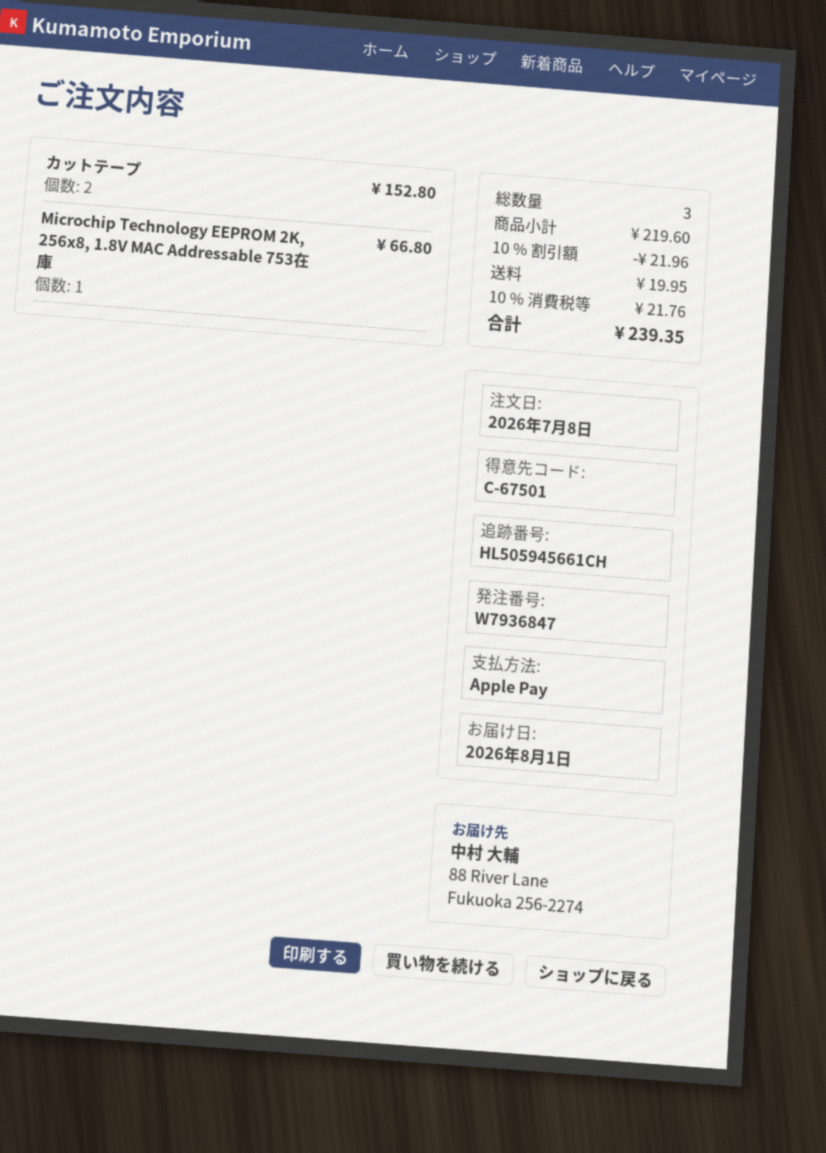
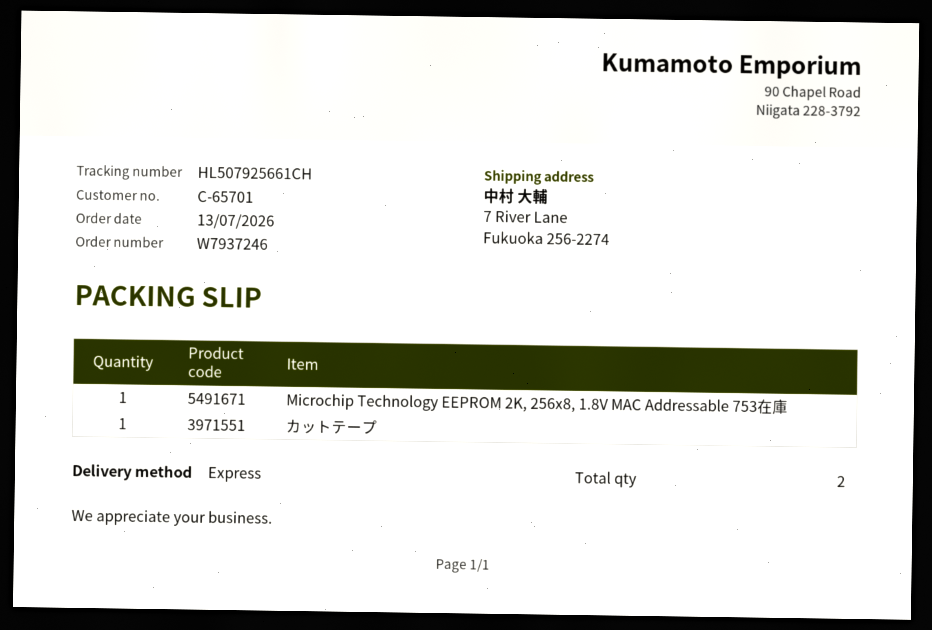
order number: W7936847 -> W7937246
order date: 2026-07-08 -> 2026-07-13
customer number: C-67501 -> C-65701
tracking number: HL505945661CH -> HL507925661CH
ship to: 88 River Lane, Fukuoka 256-2274 -> 7 River Lane, Fukuoka 256-2274
カットテープ: 2 -> 1
total quantity: 3 -> 2

